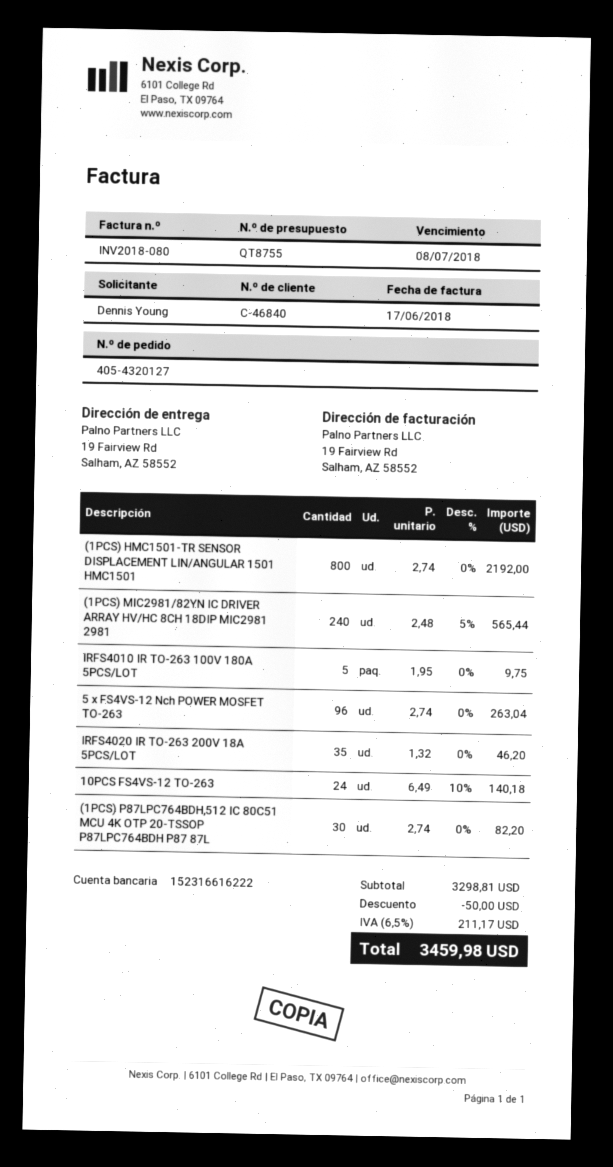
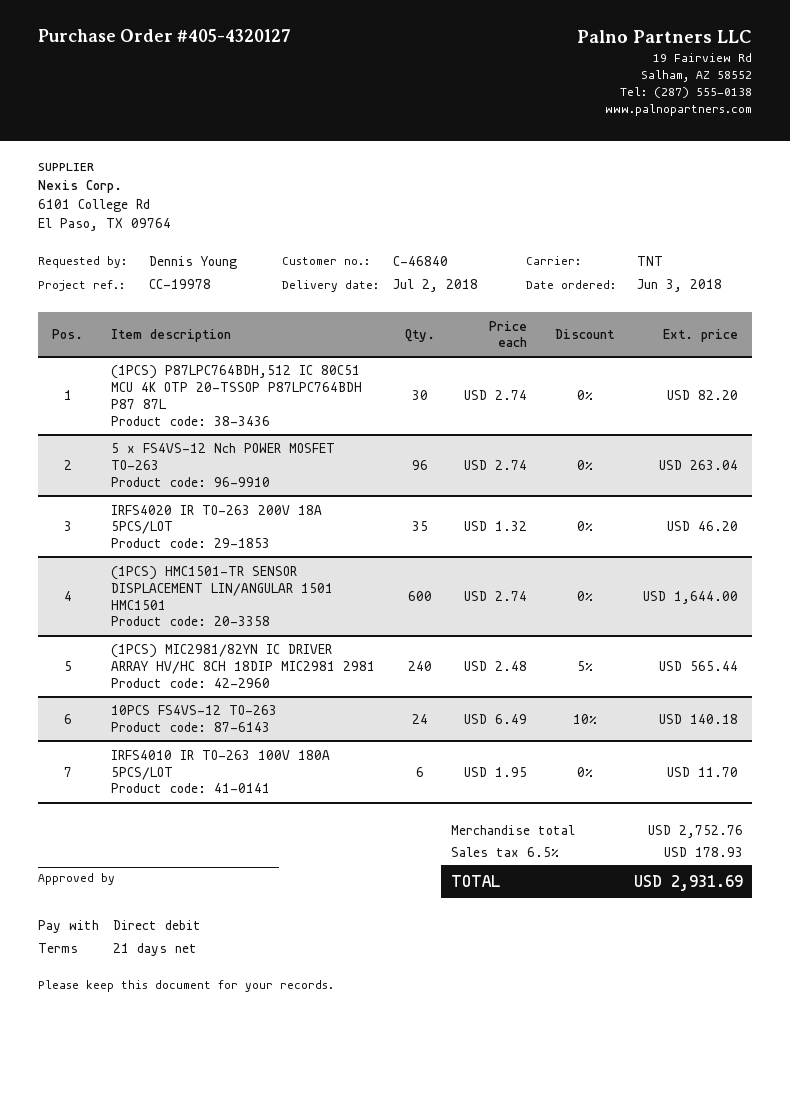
(1PCS) HMC1501-TR SENSOR DISPLACEMENT LIN/ANGULAR 1501 HMC1501: 800 x 2.74 = 2192.00 -> 600 x 2.74 = 1644.00
IRFS4010 IR TO-263 100V 180A 5PCS/LOT: 5 x 1.95 = 9.75 -> 6 x 1.95 = 11.70
subtotal: 3298.81 -> 2752.76
discount: 50.00 -> none
tax: 6.5% = 211.17 -> 6.5% = 178.93
total: 3459.98 -> 2931.69

